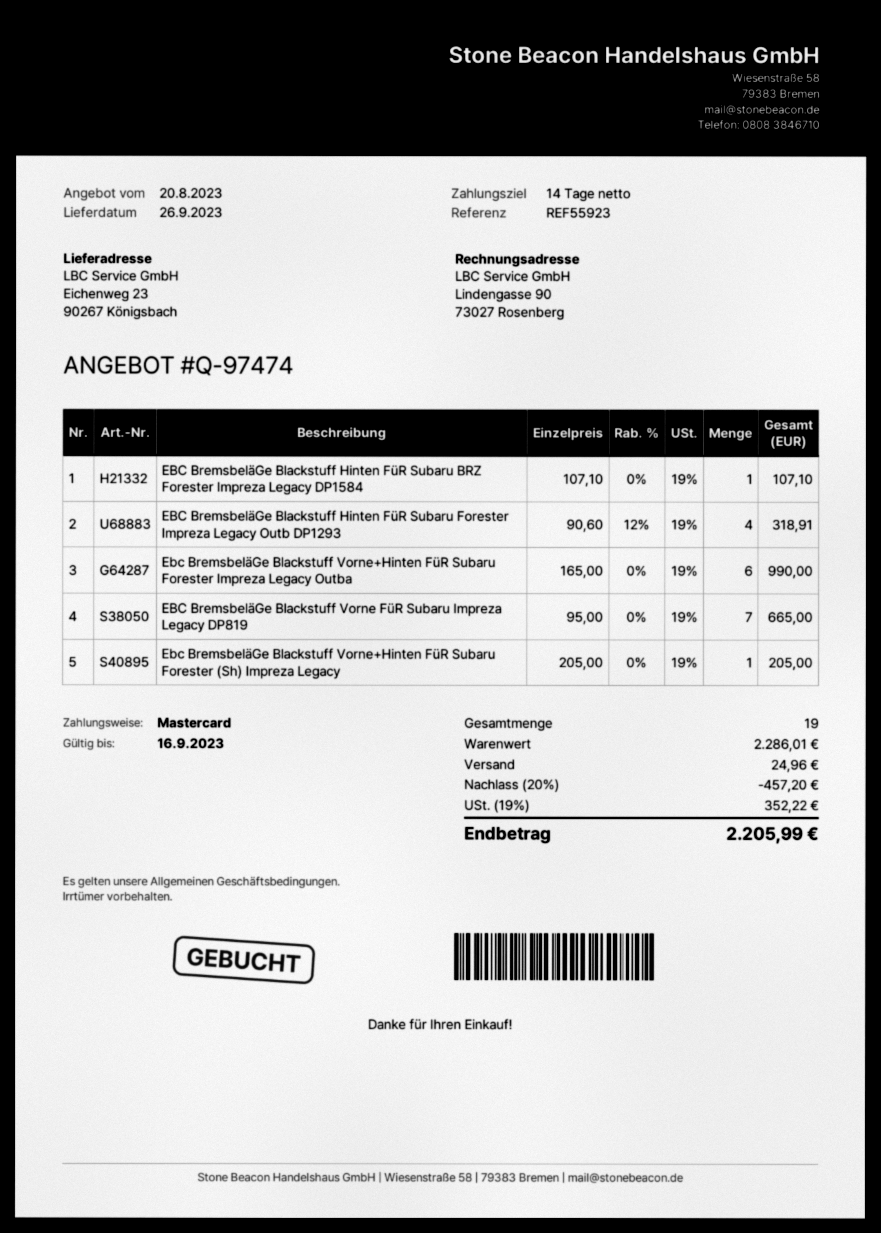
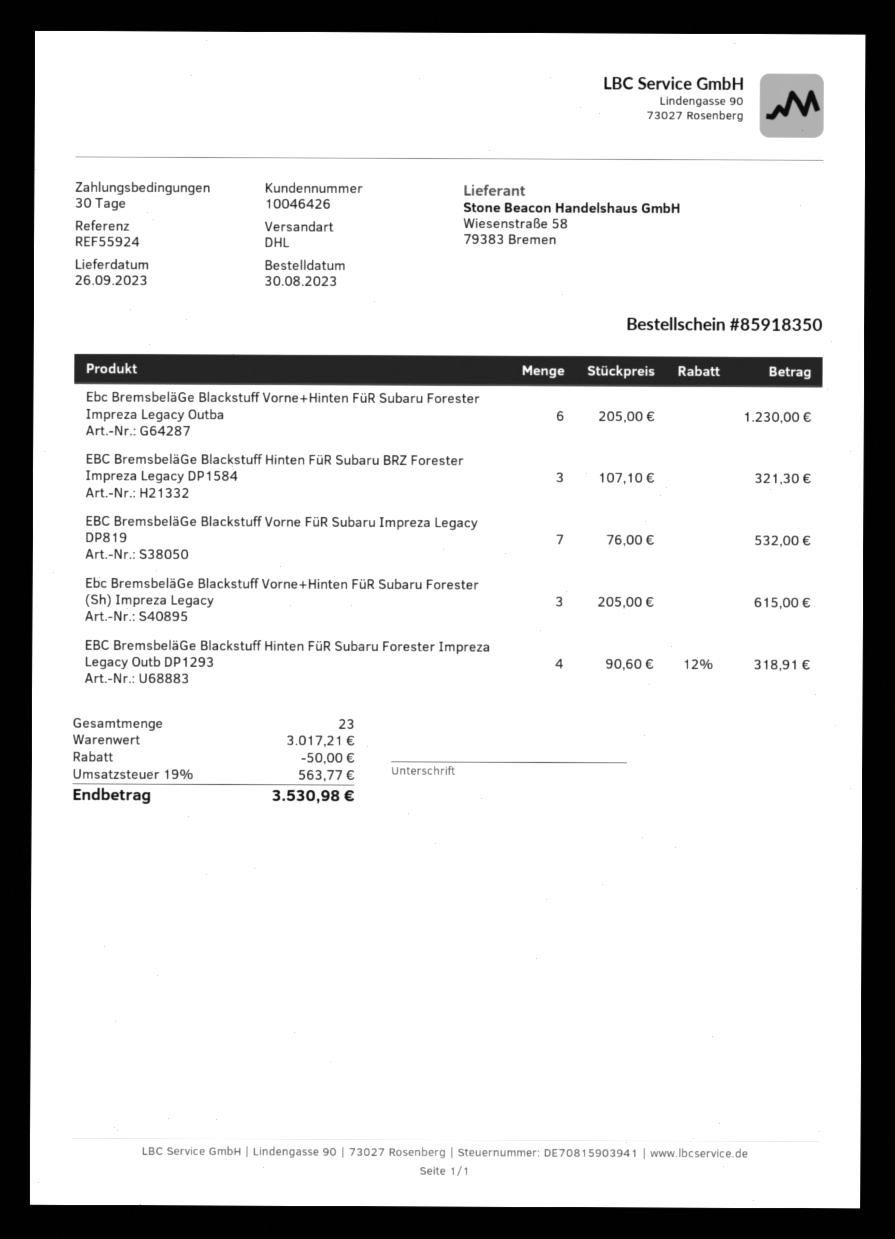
payment terms: 14 days -> 30 days
reference: REF55923 -> REF55924
EBC BremsbeläGe Blackstuff Hinten FüR Subaru BRZ Forester Impreza Legacy DP1584: 1 x 107.10 = 107.10 -> 3 x 107.10 = 321.30
Ebc BremsbeläGe Blackstuff Vorne+Hinten FüR Subaru Forester Impreza Legacy Outba: 6 x 165.00 = 990.00 -> 6 x 205.00 = 1230.00
EBC BremsbeläGe Blackstuff Vorne FüR Subaru Impreza Legacy DP819: 7 x 95.00 = 665.00 -> 7 x 76.00 = 532.00
Ebc BremsbeläGe Blackstuff Vorne+Hinten FüR Subaru Forester (Sh) Impreza Legacy: 1 x 205.00 = 205.00 -> 3 x 205.00 = 615.00
total quantity: 19 -> 23
subtotal: 2286.01 -> 3017.21
discount: 457.20 -> 50.00
shipping: 24.96 -> none
tax: 19% = 352.22 -> 19% = 563.77
total: 2205.99 -> 3530.98

